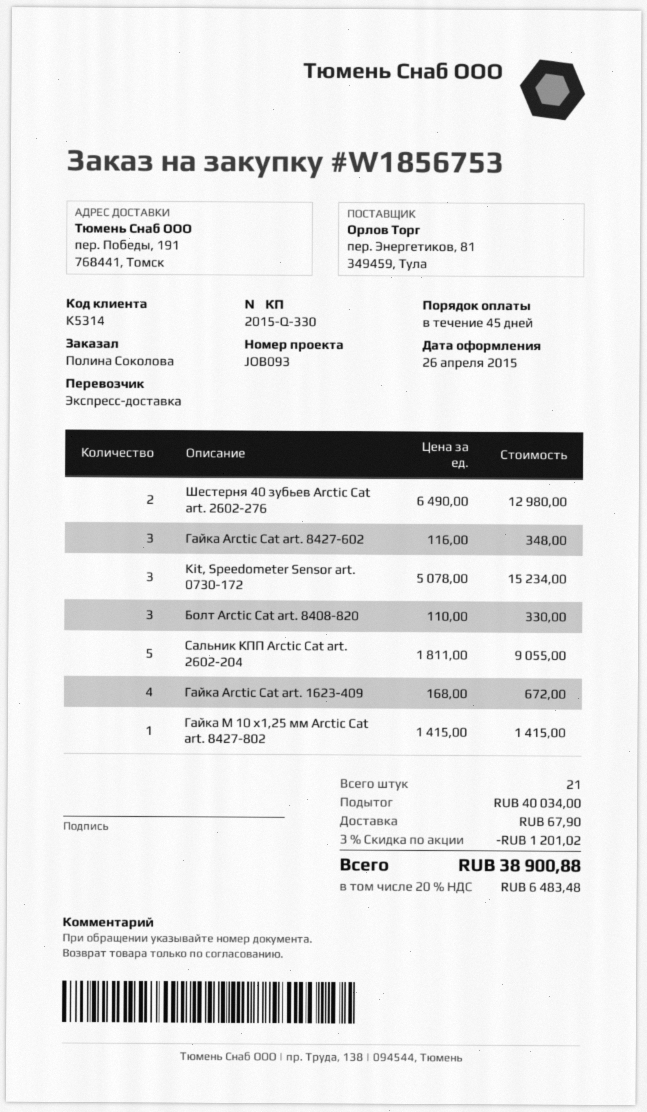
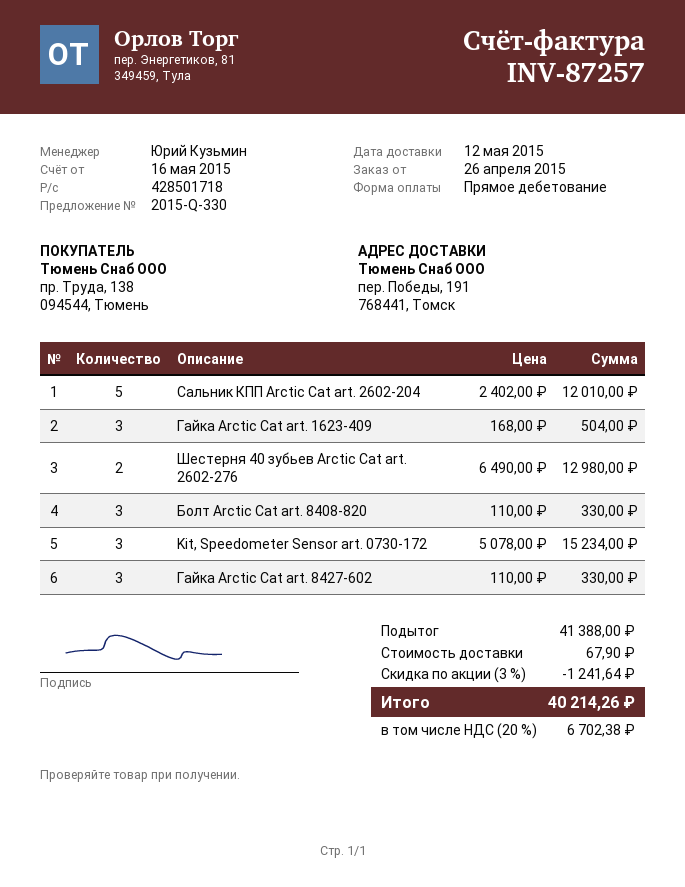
Гайка Arctic Cat art. 8427-602: 3 x 116.00 = 348.00 -> 3 x 110.00 = 330.00
Сальник КПП Arctic Cat art. 2602-204: 5 x 1811.00 = 9055.00 -> 5 x 2402.00 = 12010.00
Гайка Arctic Cat art. 1623-409: 4 x 168.00 = 672.00 -> 3 x 168.00 = 504.00
Гайка М 10 х1,25 мм Arctic Cat art. 8427-802: 1 x 1415.00 = 1415.00 -> none
subtotal: 40034.00 -> 41388.00
discount: 3% = 1201.02 -> 3% = 1241.64
tax: 20% = 6483.48 -> 20% = 6702.38
total: 38900.88 -> 40214.26

